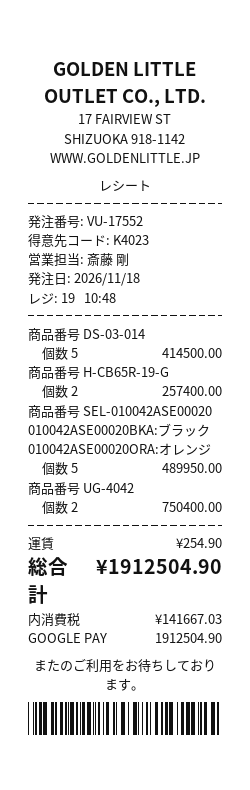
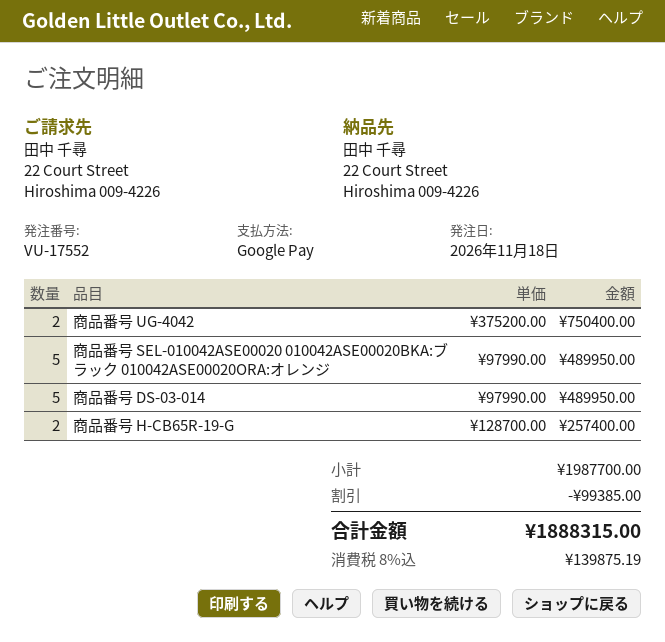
商品番号 DS-03-014: 5 for 414500.00 -> 5 for 489950.00
discount: none -> 99385.00
shipping: 254.90 -> none
tax: 141667.03 -> 139875.19
total: 1912504.90 -> 1888315.00

